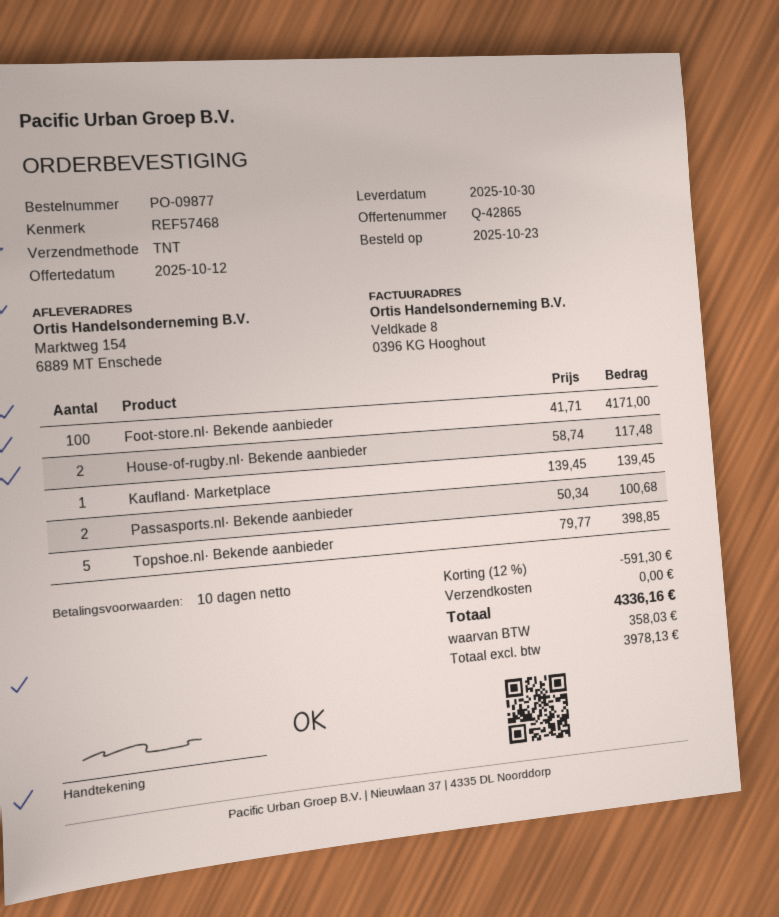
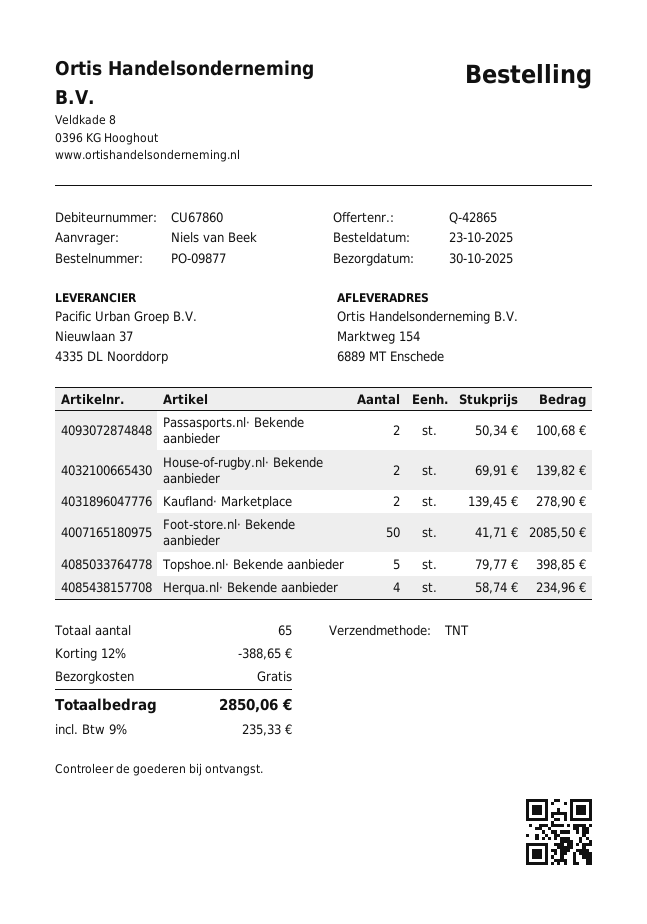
Foot-store.nl· Bekende aanbieder: 100 x 41.71 = 4171.00 -> 50 x 41.71 = 2085.50
House-of-rugby.nl· Bekende aanbieder: 2 x 58.74 = 117.48 -> 2 x 69.91 = 139.82
Kaufland· Marketplace: 1 x 139.45 = 139.45 -> 2 x 139.45 = 278.90
Herqua.nl· Bekende aanbieder: none -> 4 x 58.74 = 234.96
discount: 12% = 591.30 -> 12% = 388.65
tax: 358.03 -> 235.33
total: 4336.16 -> 2850.06

